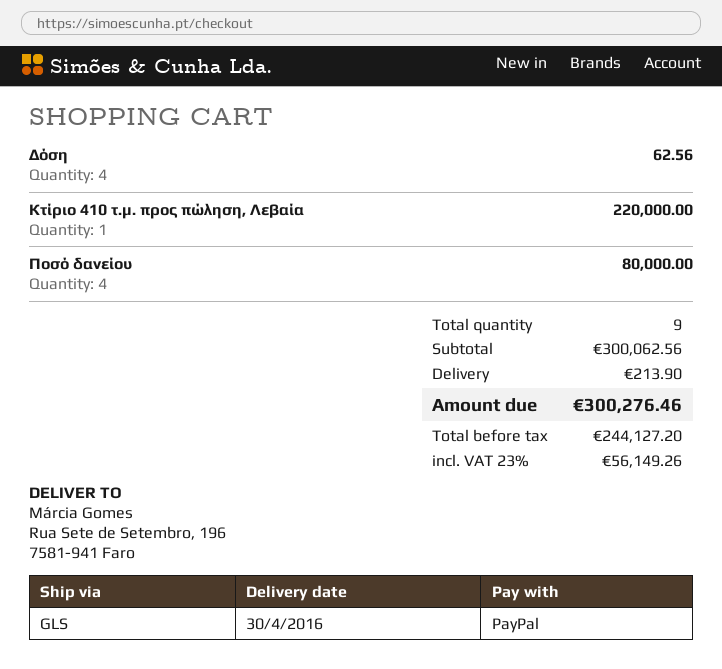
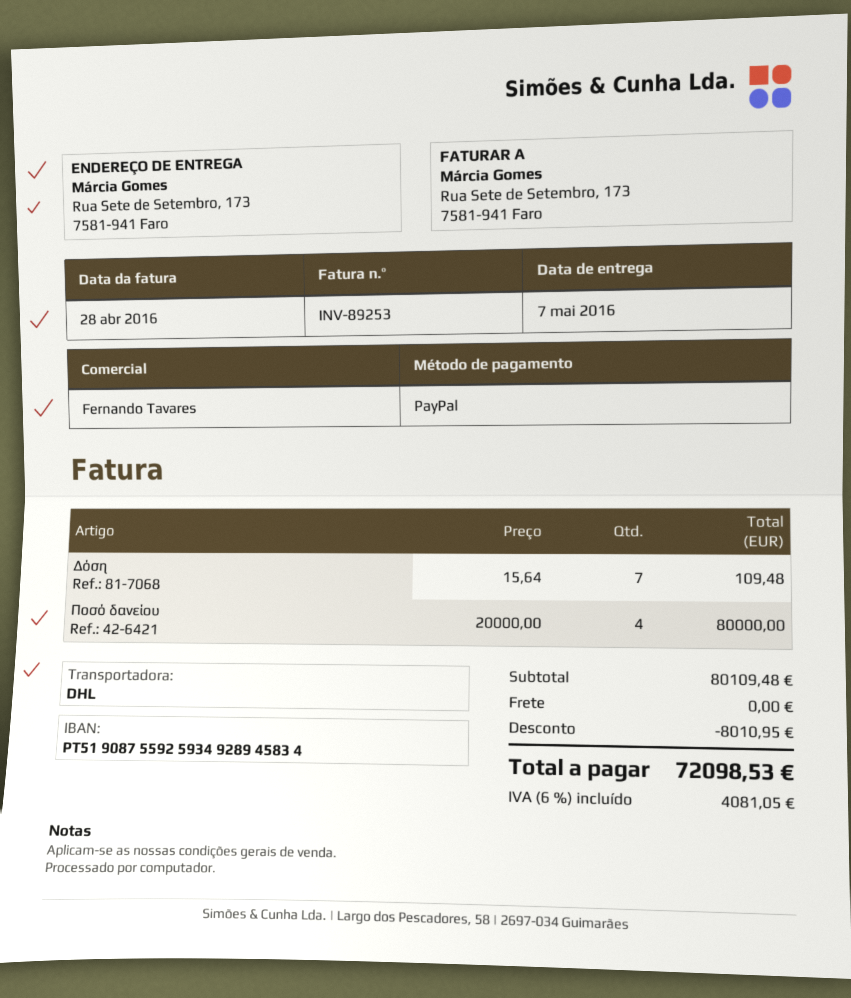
delivery date: 2016-04-30 -> 2016-05-07
shipping method: GLS -> DHL
ship to: Rua Sete de Setembro, 196, 7581-941 Faro -> Rua Sete de Setembro, 173, 7581-941 Faro
Δόση: 4 for 62.56 -> 7 for 109.48
Κτίριο 410 τ.μ. προς πώληση, Λεβαία: 1 for 220000.00 -> none
subtotal: 300062.56 -> 80109.48
discount: none -> 8010.95
shipping: 213.90 -> 0.00
tax: 23% = 56149.26 -> 6% = 4081.05
total: 300276.46 -> 72098.53

